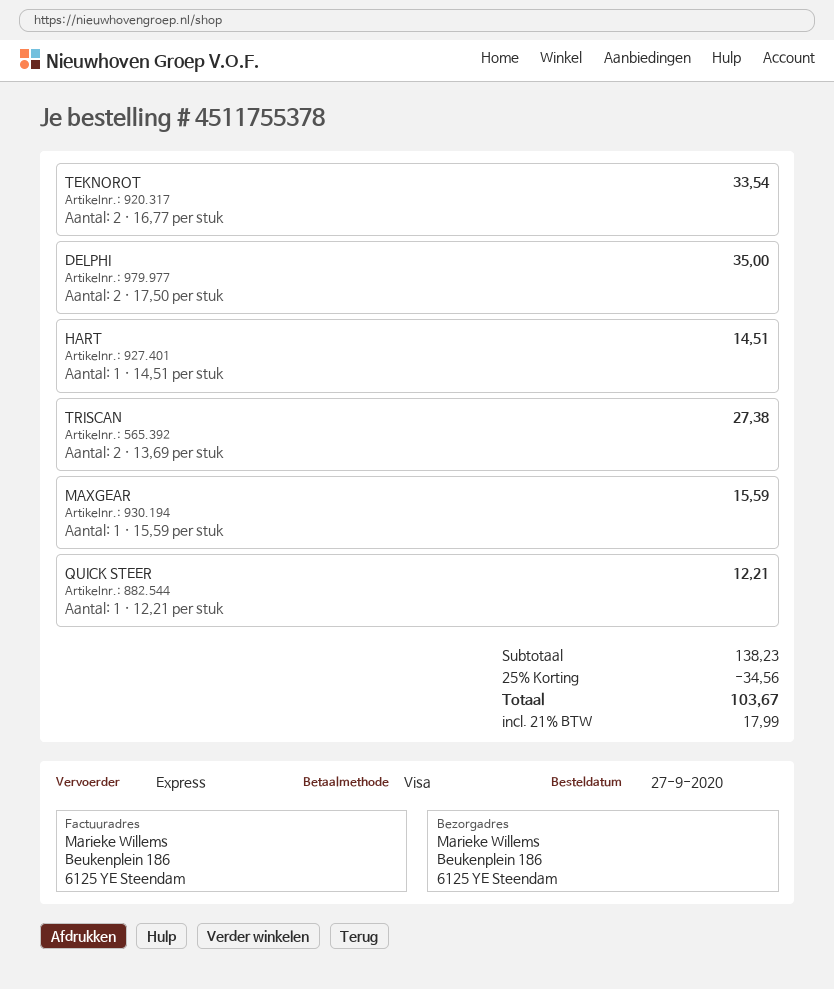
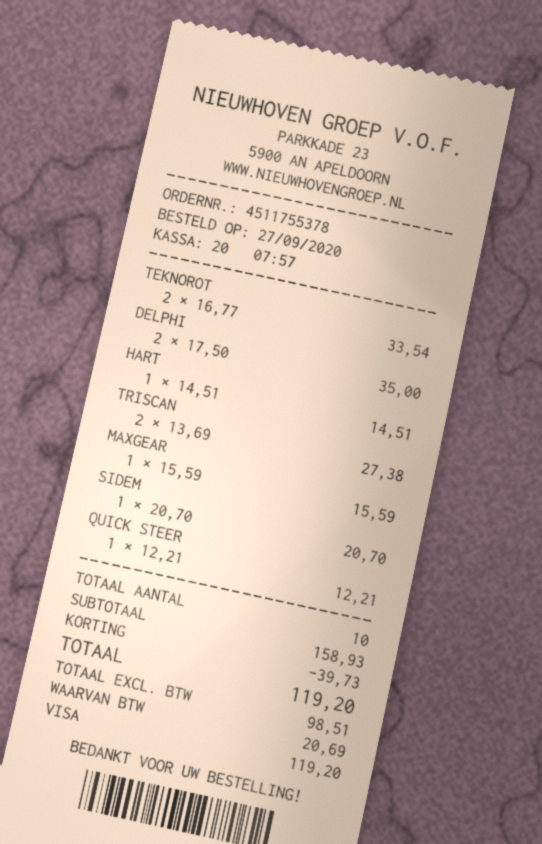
SIDEM: none -> 1 x 20.70 = 20.70
subtotal: 138.23 -> 158.93
discount: 34.56 -> 39.73
tax: 17.99 -> 20.69
total: 103.67 -> 119.20

